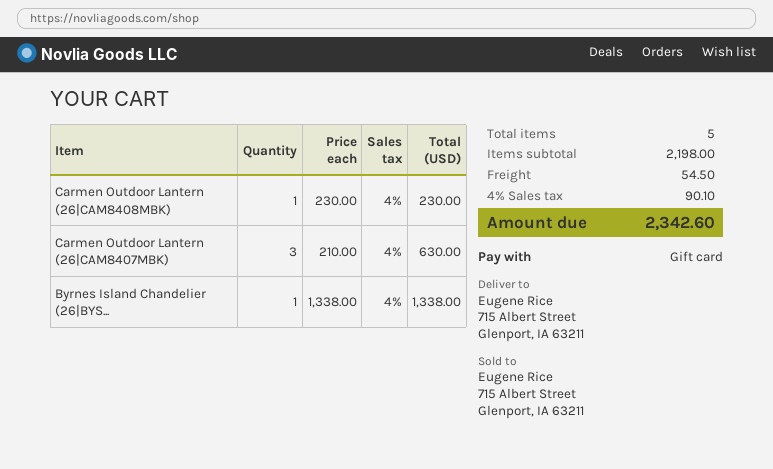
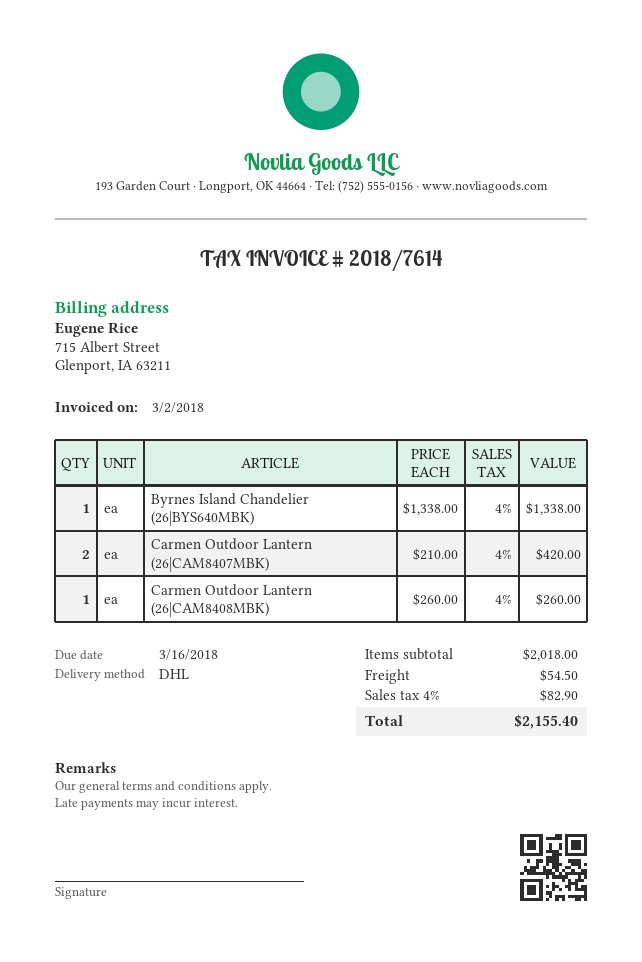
Carmen Outdoor Lantern (26|CAM8408MBK): 1 x 230.00 = 230.00 -> 1 x 260.00 = 260.00
Carmen Outdoor Lantern (26|CAM8407MBK): 3 x 210.00 = 630.00 -> 2 x 210.00 = 420.00
subtotal: 2198.00 -> 2018.00
tax: 4% = 90.10 -> 4% = 82.90
total: 2342.60 -> 2155.40

